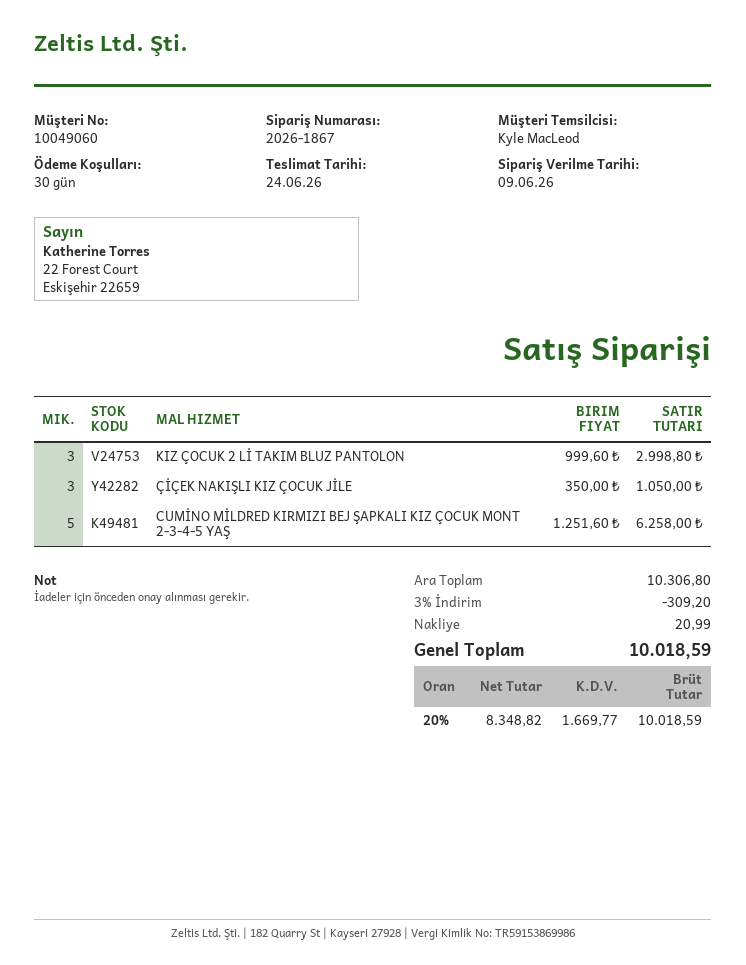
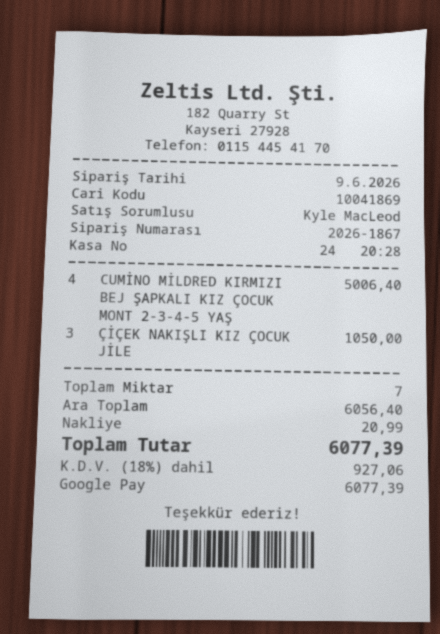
customer number: 10049060 -> 10041869
KIZ ÇOCUK 2 Lİ TAKIM BLUZ PANTOLON: 3 for 2998.80 -> none
CUMİNO MİLDRED KIRMIZI BEJ ŞAPKALI KIZ ÇOCUK MONT 2-3-4-5 YAŞ: 5 for 6258.00 -> 4 for 5006.40
subtotal: 10306.80 -> 6056.40
discount: 3% = 309.20 -> none
tax: 20% = 1669.77 -> 18% = 927.06
total: 10018.59 -> 6077.39

